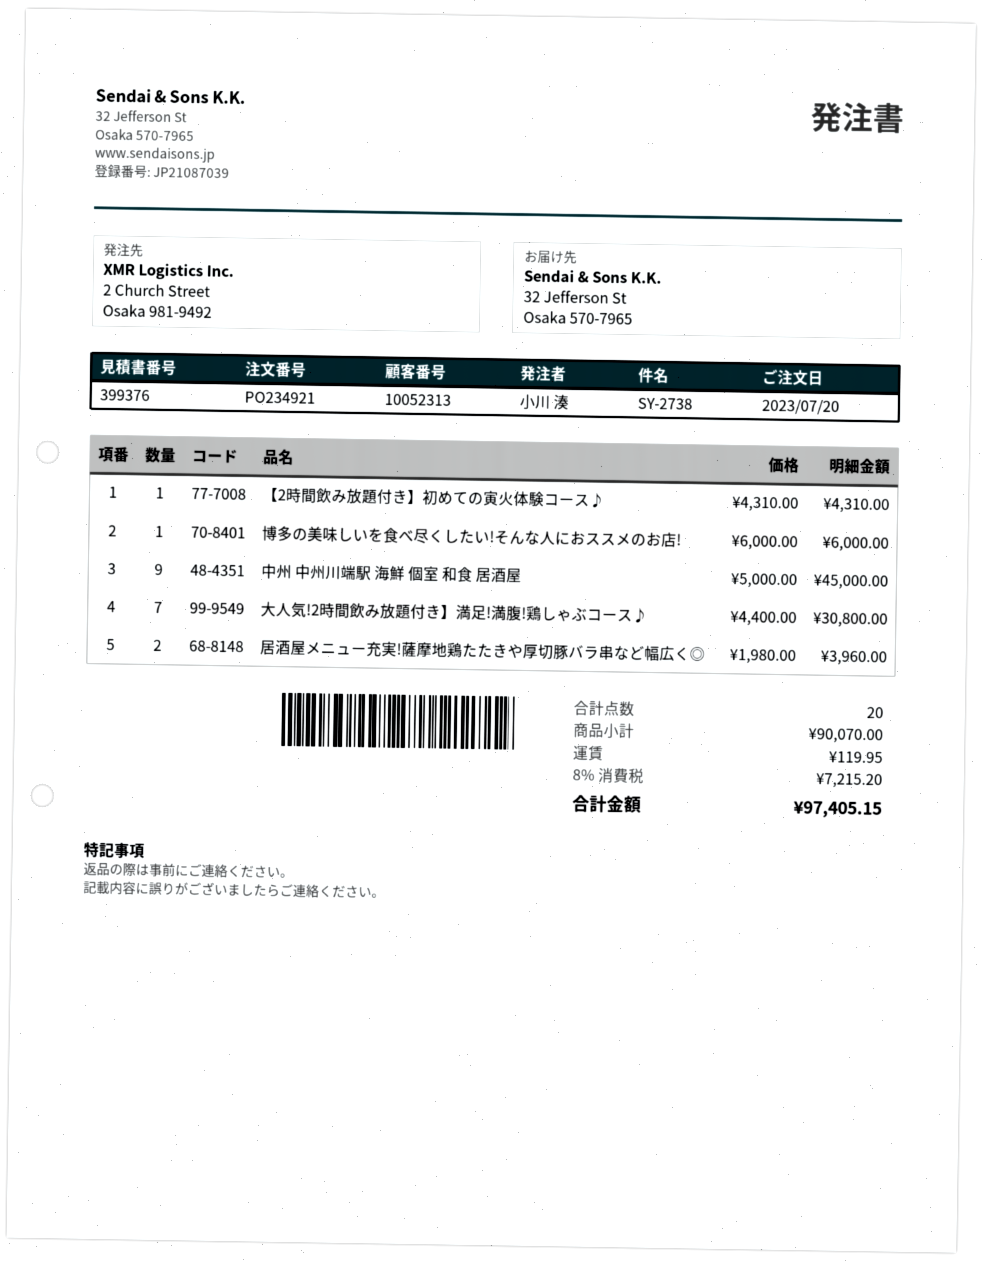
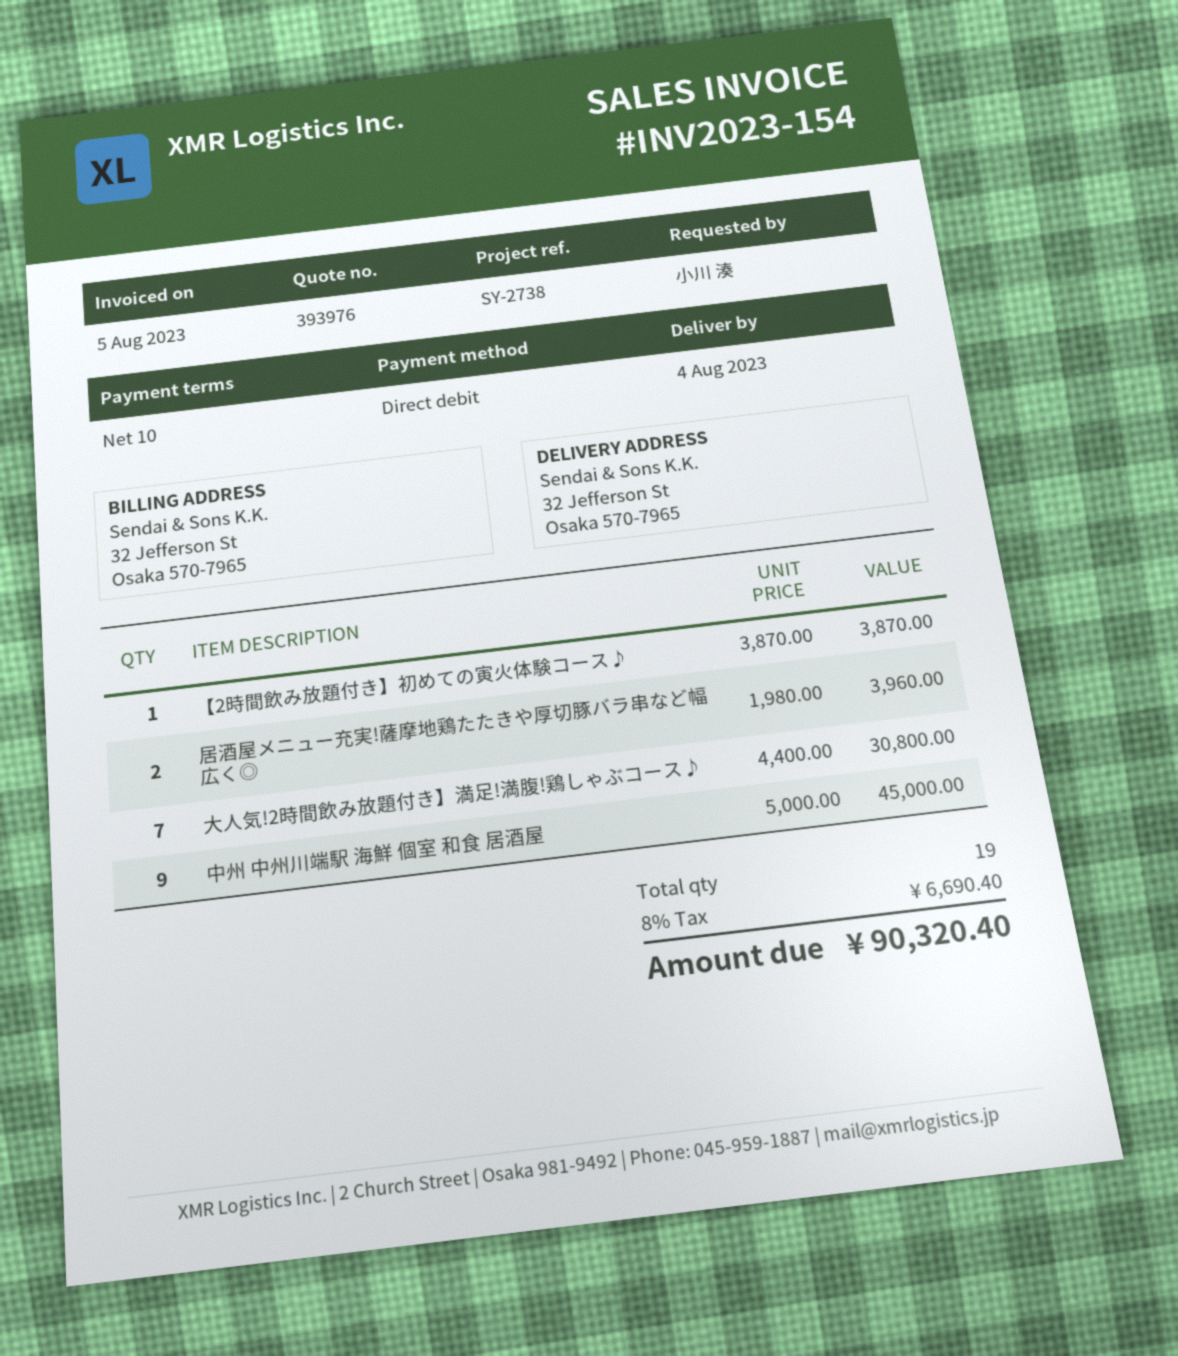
quote number: 399376 -> 393976
【2時間飲み放題付き】初めての寅火体験コース♪: 1 x 4310.00 = 4310.00 -> 1 x 3870.00 = 3870.00
博多の美味しいを食べ尽くしたい!そんな人におススメのお店!: 1 x 6000.00 = 6000.00 -> none
total quantity: 20 -> 19
shipping: 119.95 -> none
tax: 8% = 7215.20 -> 8% = 6690.40
total: 97405.15 -> 90320.40

